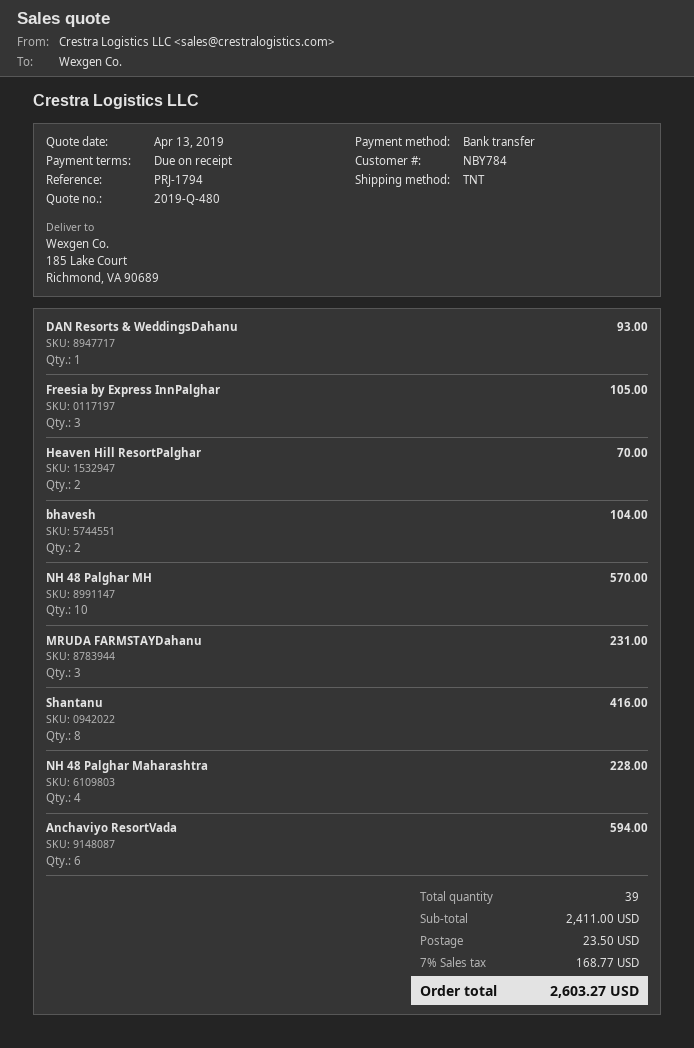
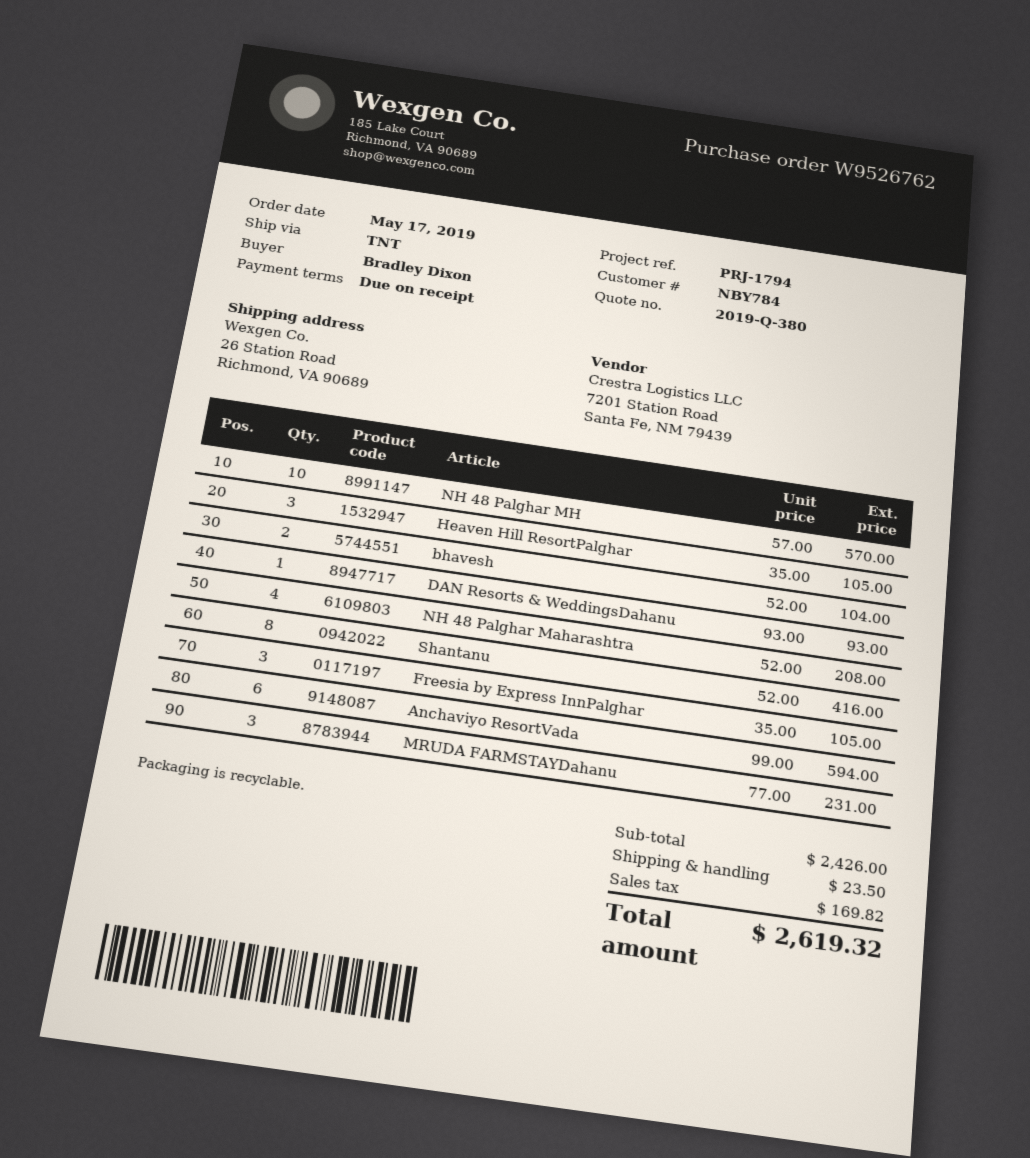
quote number: 2019-Q-480 -> 2019-Q-380
ship to: 185 Lake Court, Richmond, VA 90689 -> 26 Station Road, Richmond, VA 90689
Heaven Hill ResortPalghar: 2 for 70.00 -> 3 for 105.00
NH 48 Palghar Maharashtra: 4 for 228.00 -> 4 for 208.00
subtotal: 2411.00 -> 2426.00
tax: 168.77 -> 169.82
total: 2603.27 -> 2619.32

